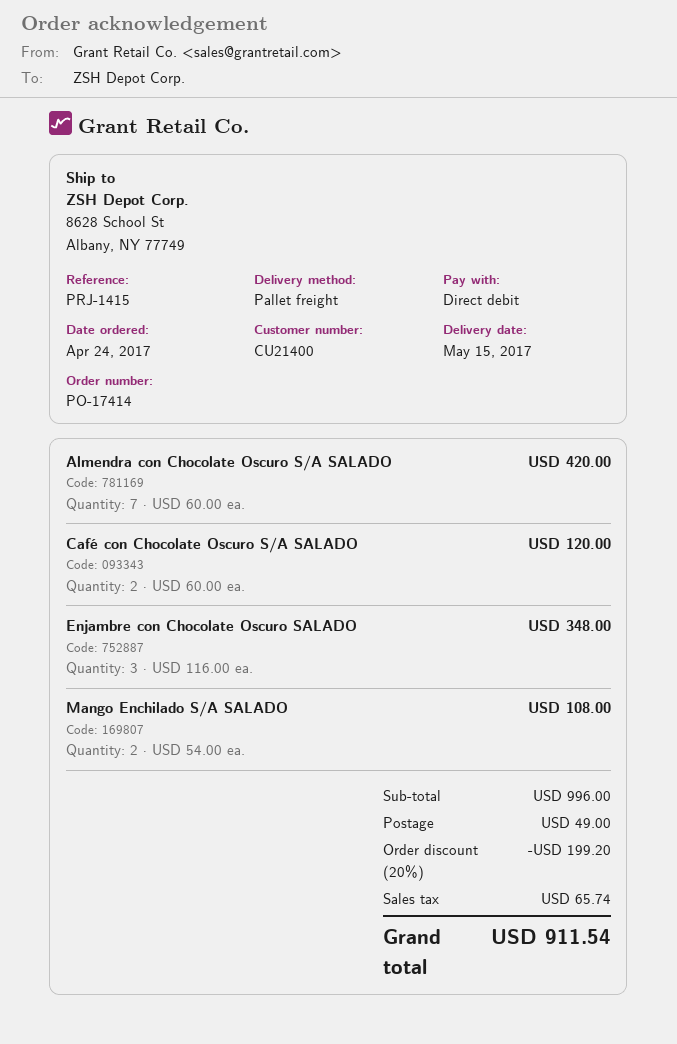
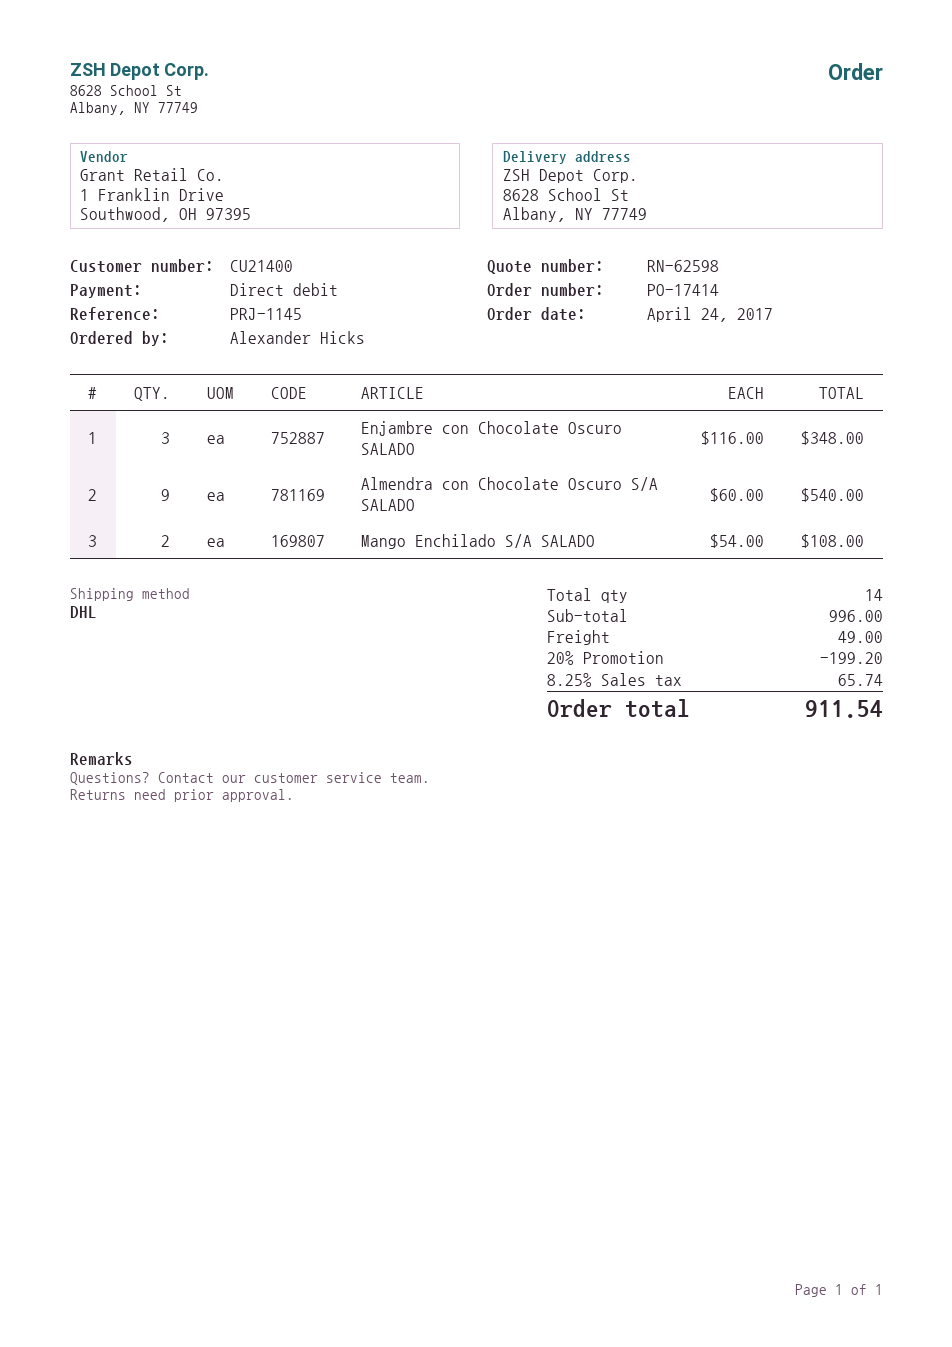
reference: PRJ-1415 -> PRJ-1145
shipping method: pallet freight -> DHL
Almendra con Chocolate Oscuro S/A SALADO: 7 x 60.00 = 420.00 -> 9 x 60.00 = 540.00
Café con Chocolate Oscuro S/A SALADO: 2 x 60.00 = 120.00 -> none

